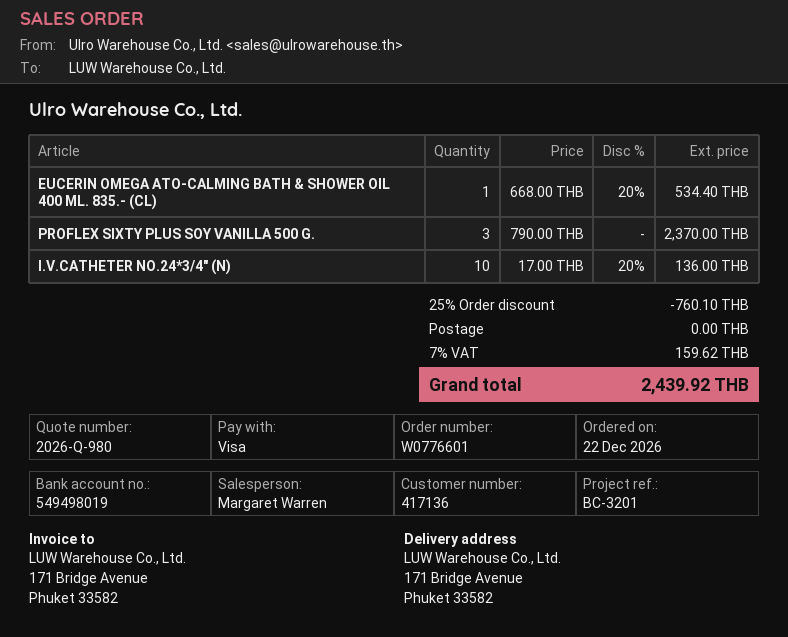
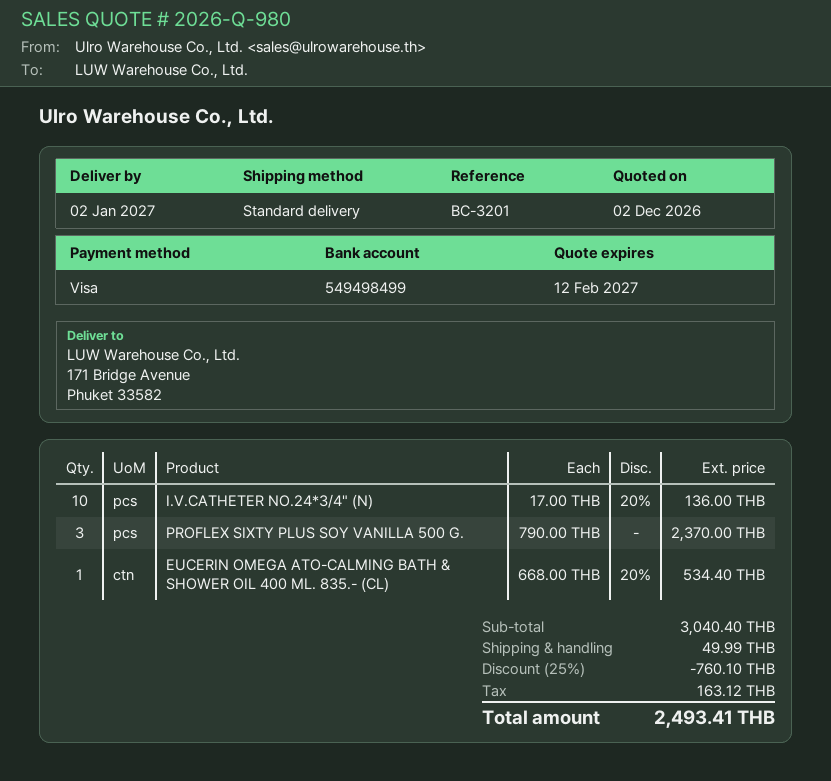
bank account: 549498019 -> 549498499
shipping: 0.00 -> 49.99
tax: 159.62 -> 163.12
total: 2439.92 -> 2493.41

